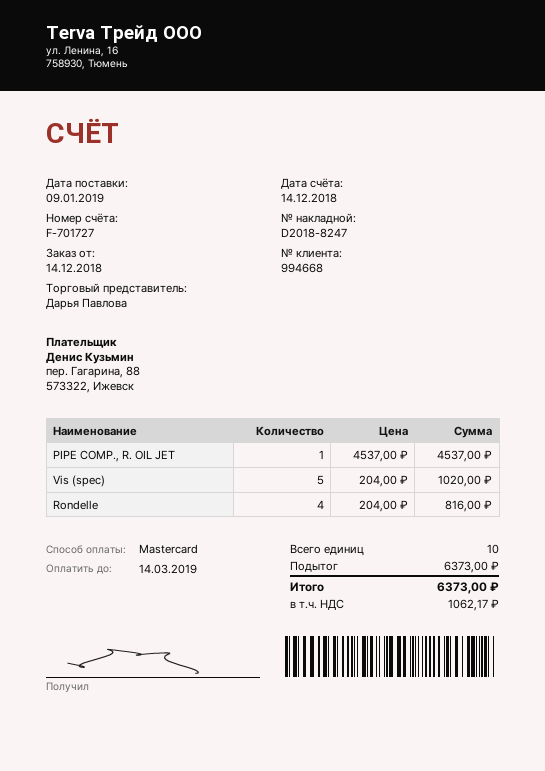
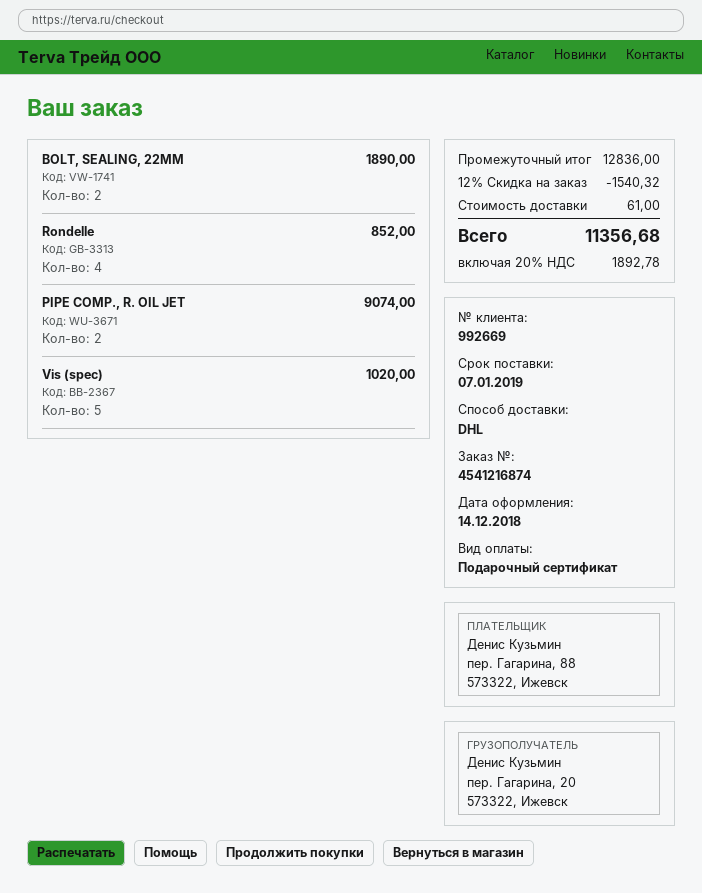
delivery date: 2019-01-09 -> 2019-01-07
customer number: 994668 -> 992669
payment method: Mastercard -> gift card
PIPE COMP., R. OIL JET: 1 for 4537.00 -> 2 for 9074.00
Rondelle: 4 for 816.00 -> 4 for 852.00
BOLT, SEALING, 22MM: none -> 2 for 1890.00
subtotal: 6373.00 -> 12836.00
discount: none -> 12% = 1540.32
shipping: none -> 61.00
tax: 1062.17 -> 1892.78
total: 6373.00 -> 11356.68

